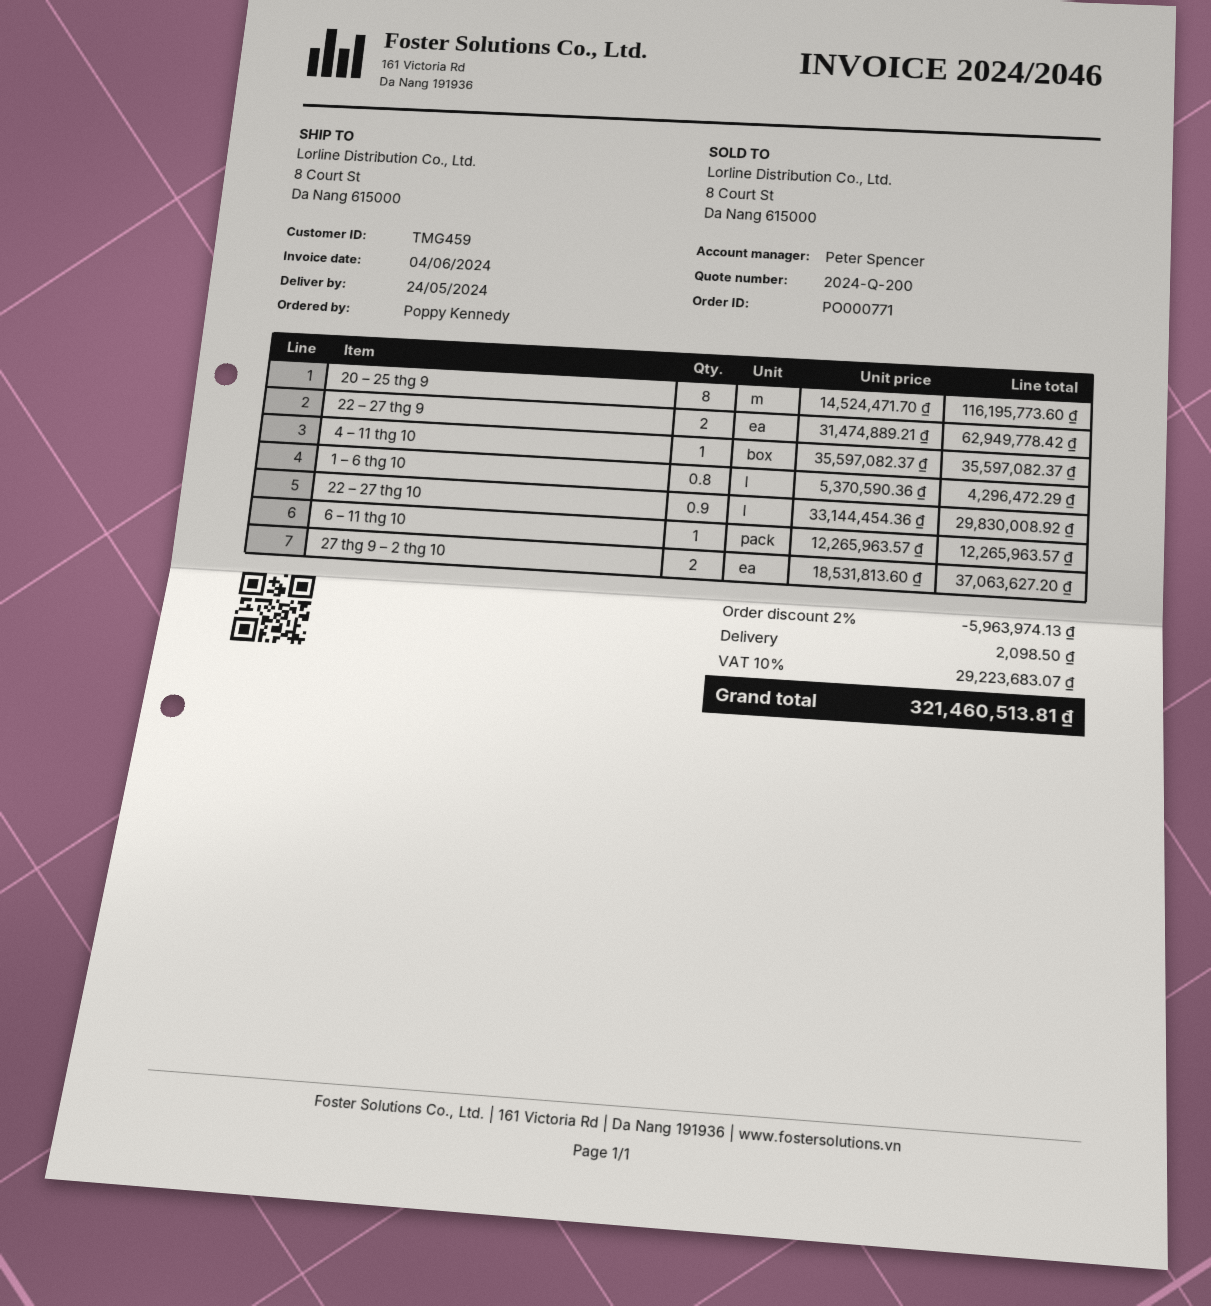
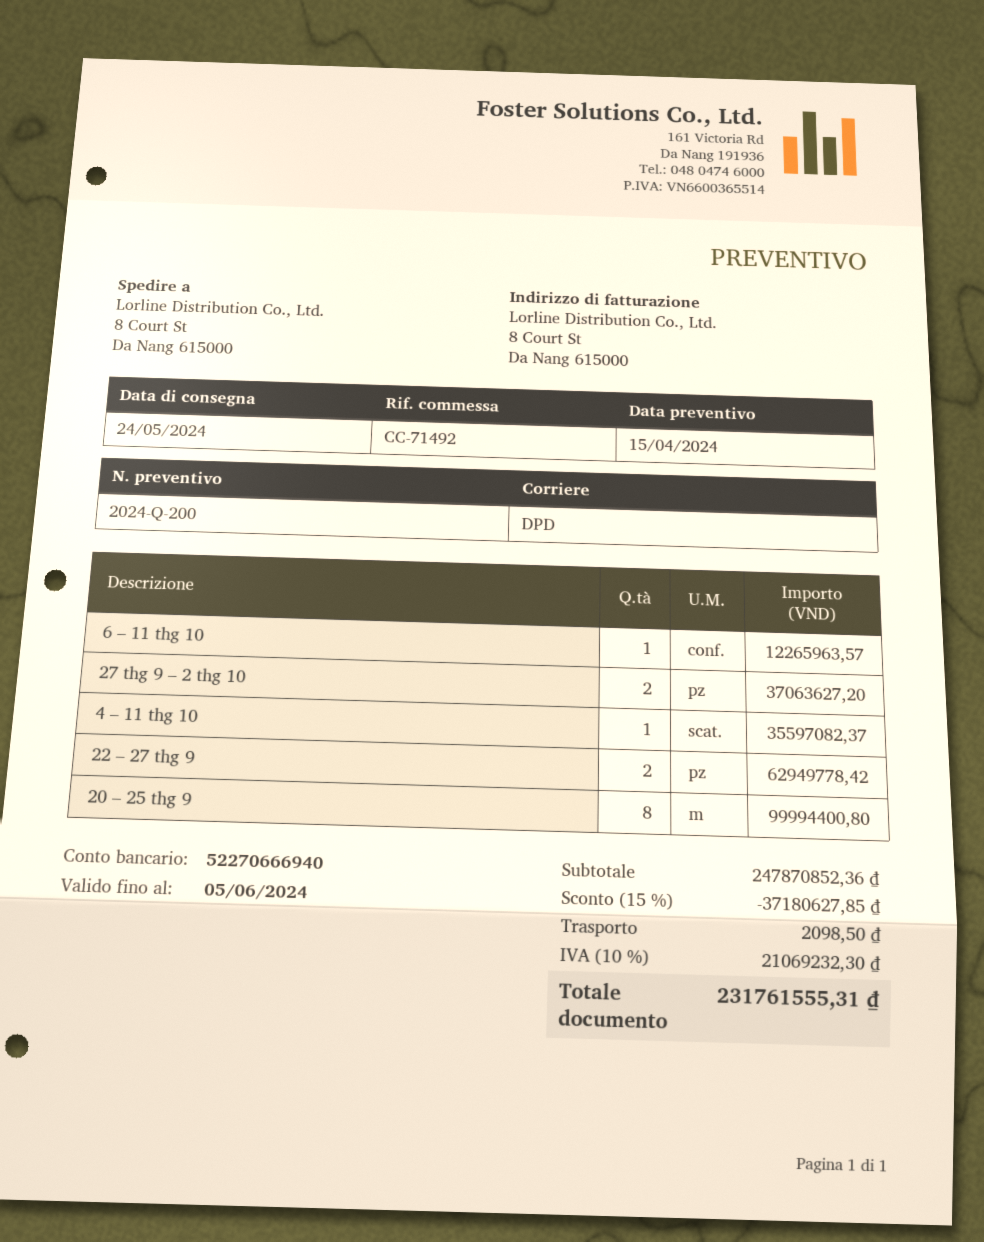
20 – 25 thg 9: 8 for 116195773.60 -> 8 for 99994400.80
1 – 6 thg 10: 0.8 for 4296472.29 -> none
22 – 27 thg 10: 0.9 for 29830008.92 -> none
discount: 2% = 5963974.13 -> 15% = 37180627.85
tax: 10% = 29223683.07 -> 10% = 21069232.30
total: 321460513.81 -> 231761555.31

